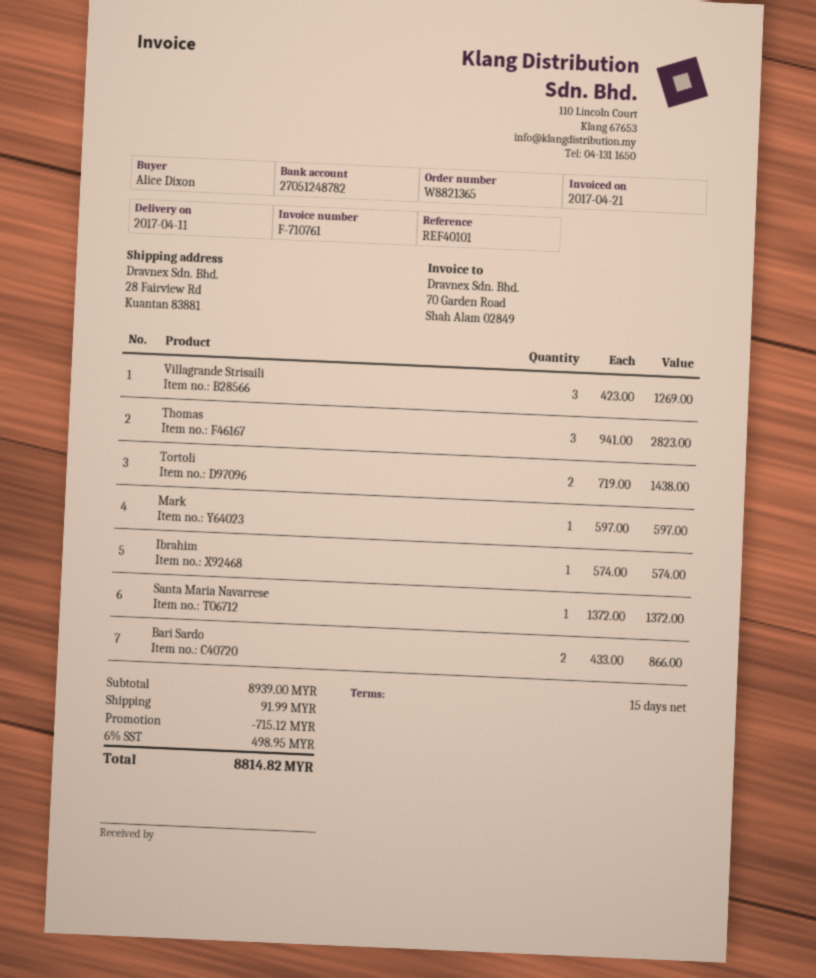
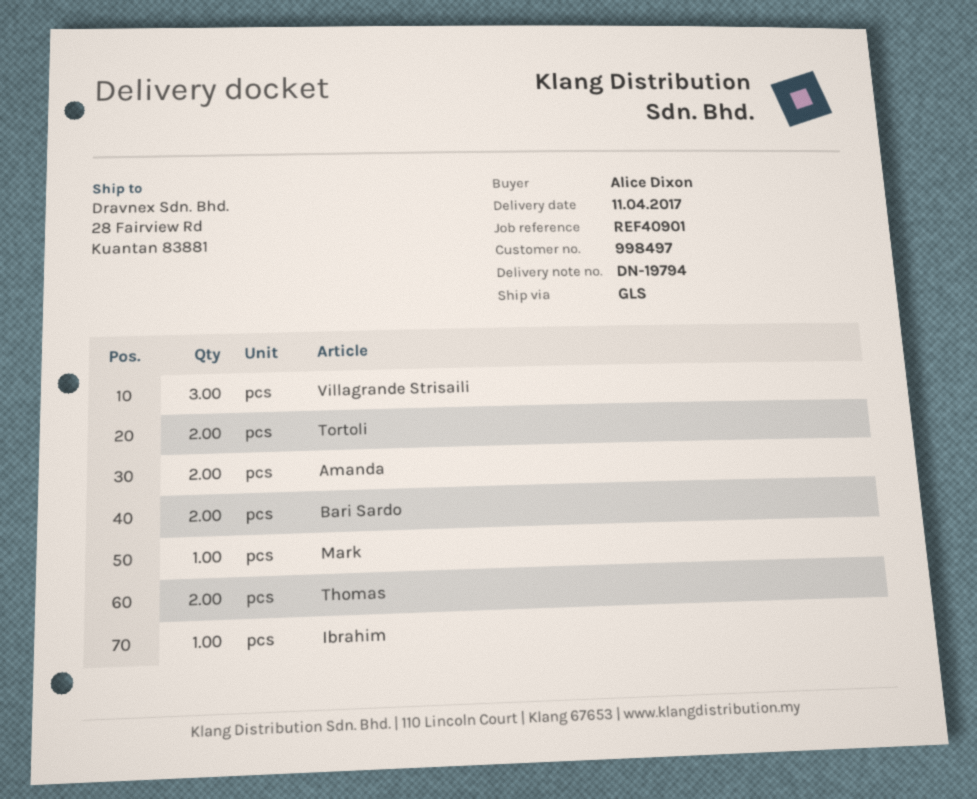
reference: REF40101 -> REF40901
Thomas: 3 -> 2
Santa Maria Navarrese: 1 -> none
Amanda: none -> 2

